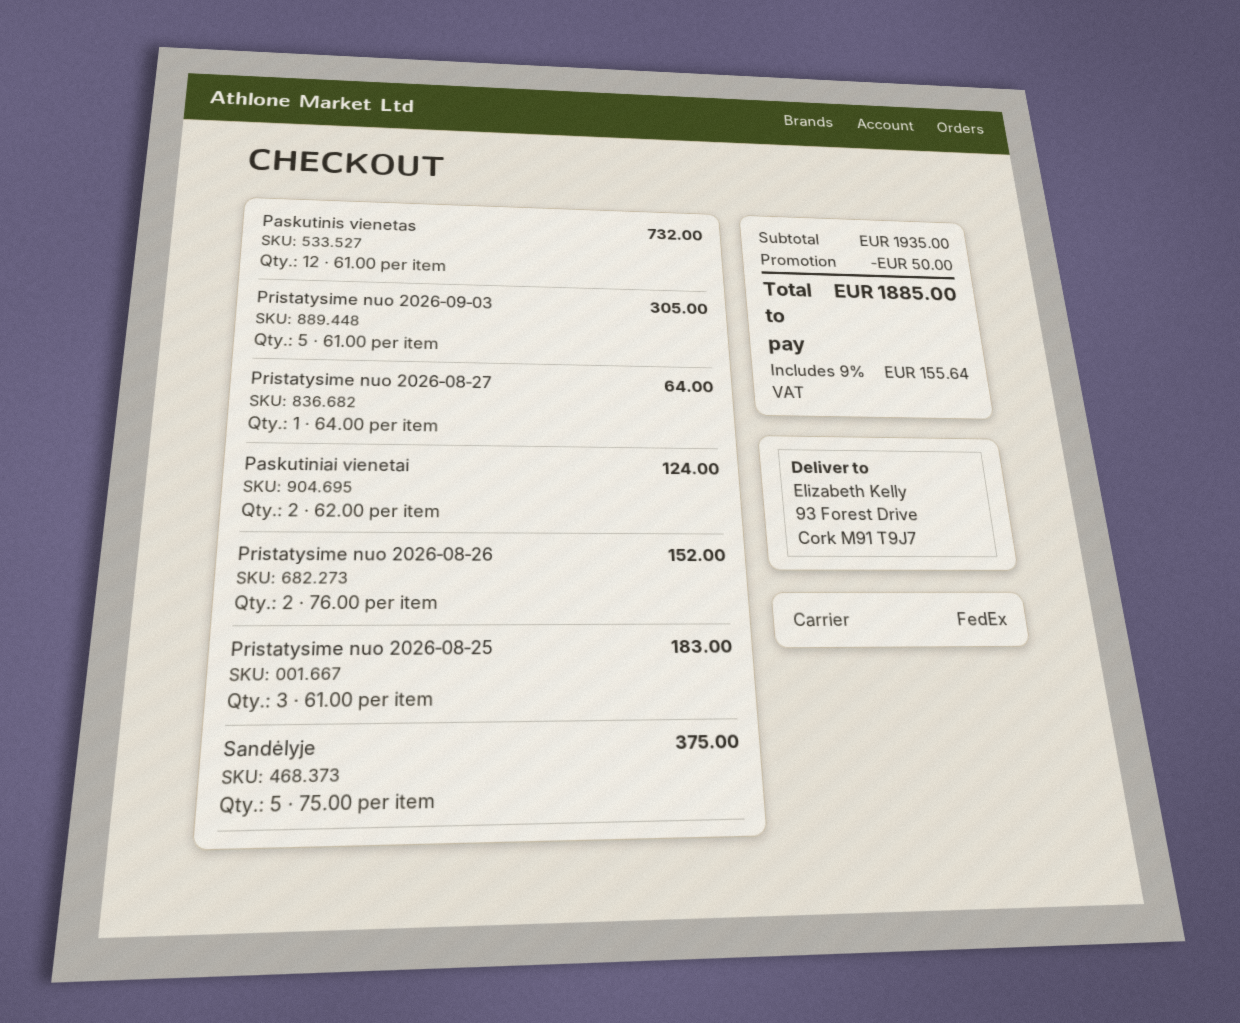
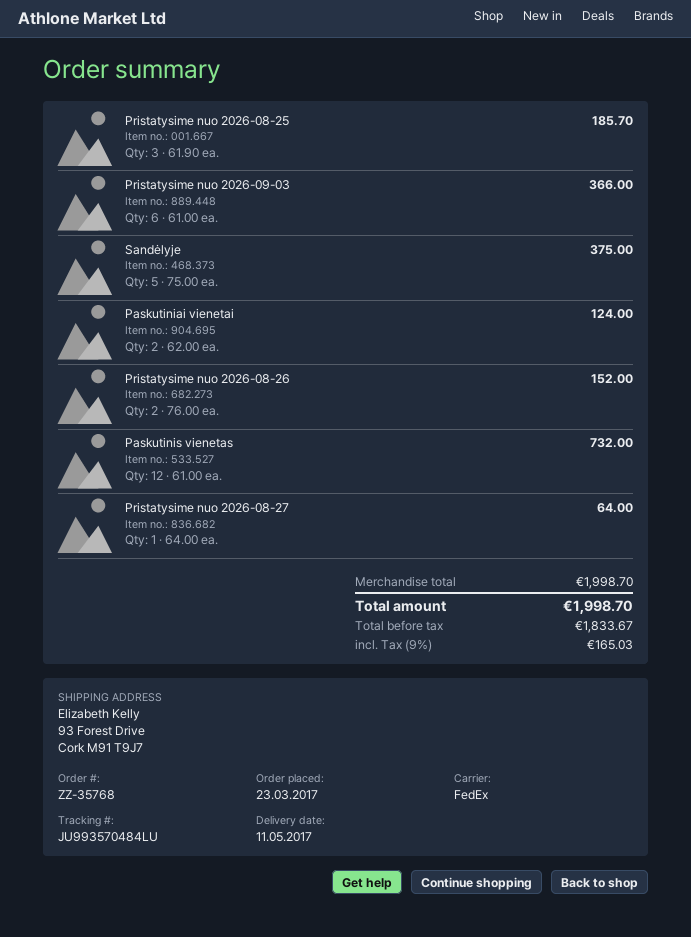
Pristatysime nuo 2026‑09‑03: 5 x 61.00 = 305.00 -> 6 x 61.00 = 366.00
Pristatysime nuo 2026‑08‑25: 3 x 61.00 = 183.00 -> 3 x 61.90 = 185.70
subtotal: 1935.00 -> 1998.70
discount: 50.00 -> none
tax: 9% = 155.64 -> 9% = 165.03
total: 1885.00 -> 1998.70

